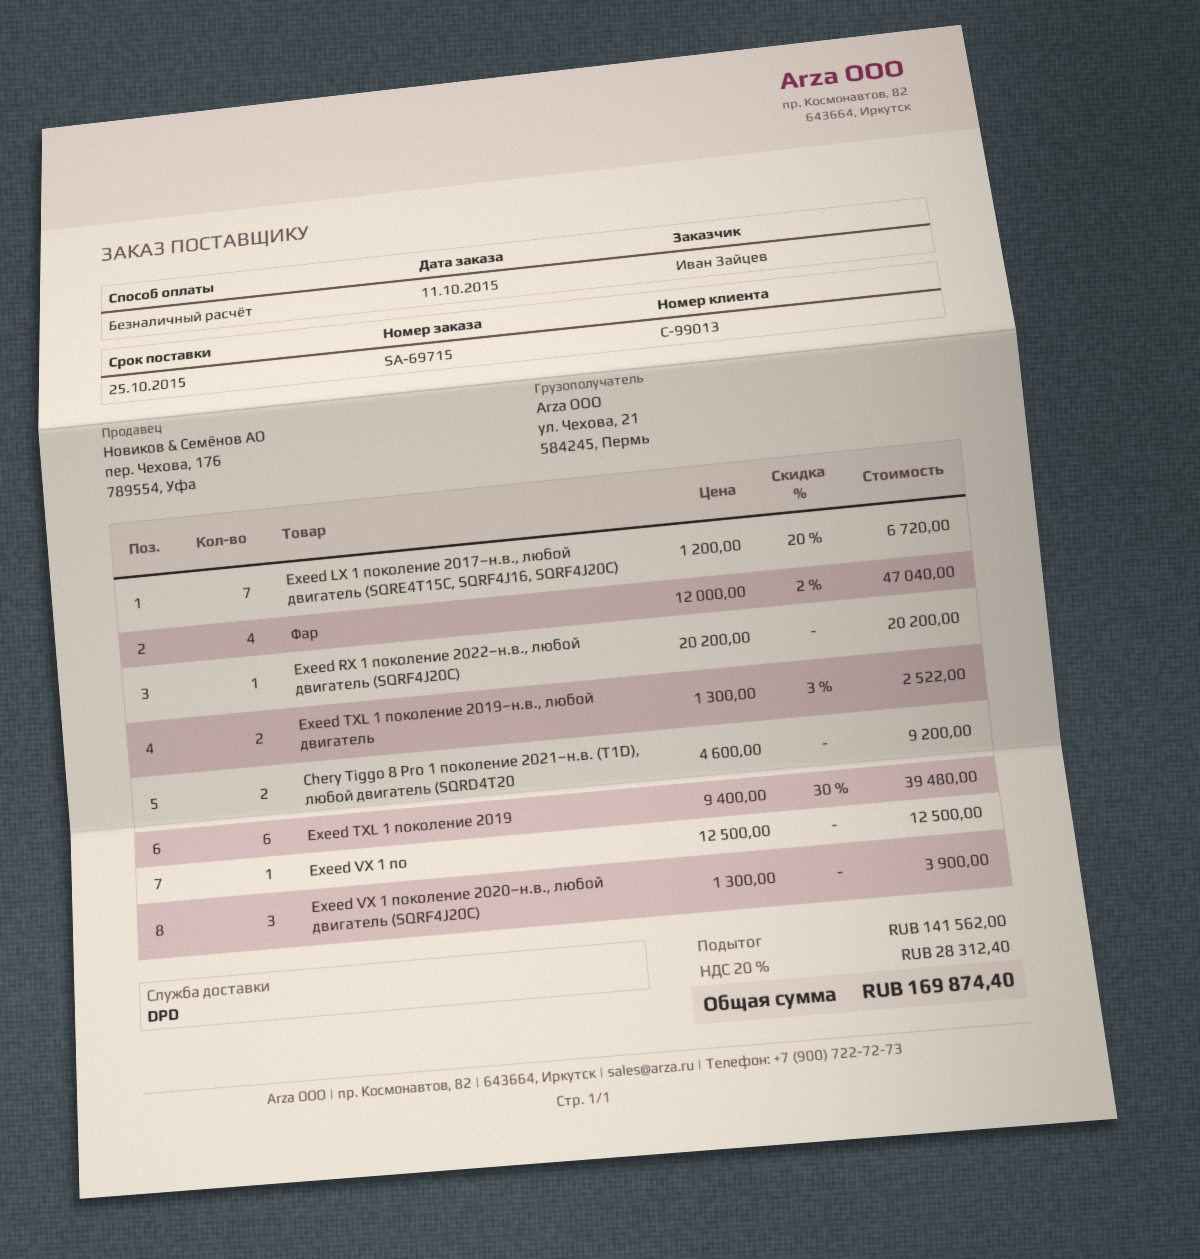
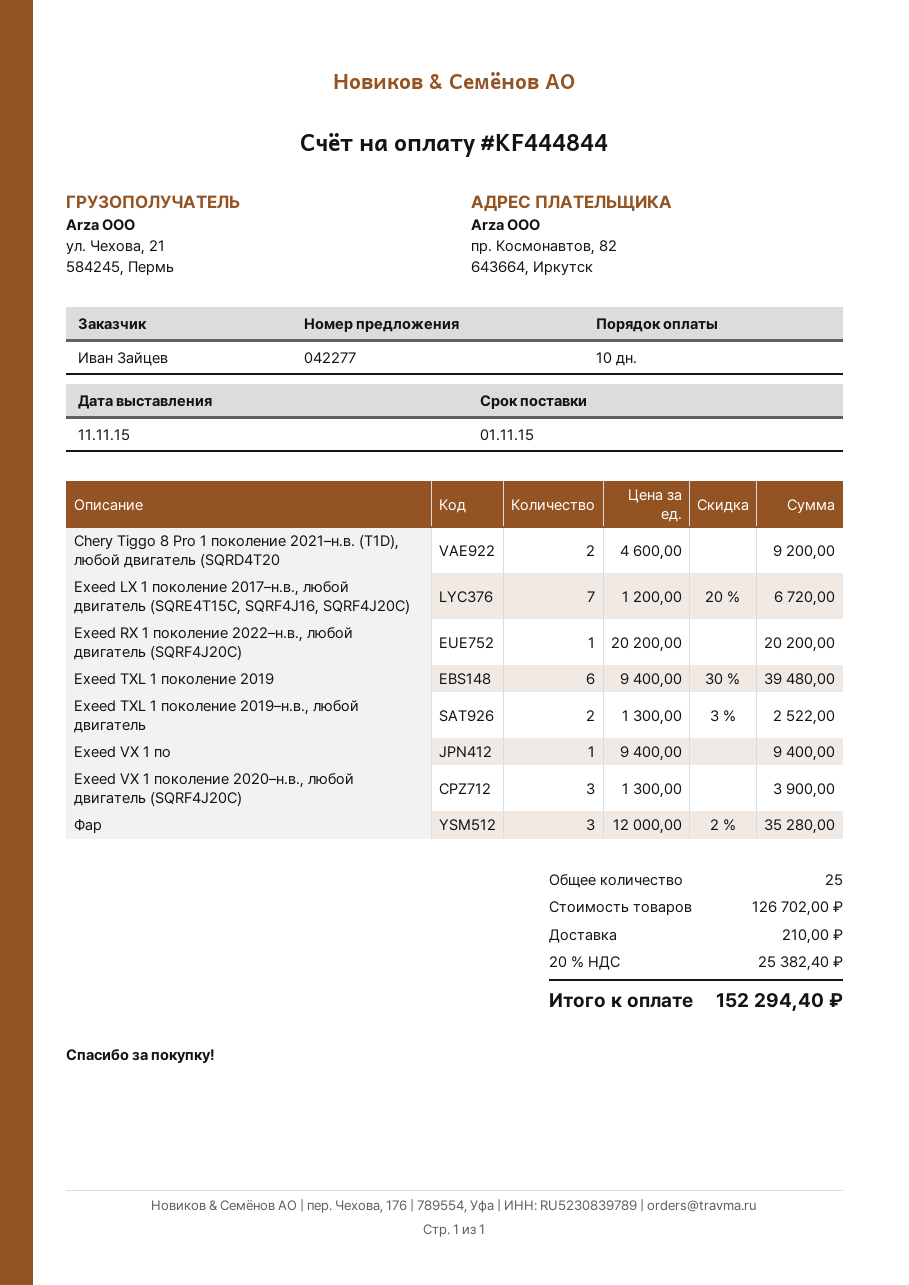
delivery date: 2015-10-25 -> 2015-11-01
Фар: 4 x 12000.00 - 2% = 47040.00 -> 3 x 12000.00 - 2% = 35280.00
Exeed VX 1 по: 1 x 12500.00 = 12500.00 -> 1 x 9400.00 = 9400.00
subtotal: 141562.00 -> 126702.00
shipping: none -> 210.00
tax: 20% = 28312.40 -> 20% = 25382.40
total: 169874.40 -> 152294.40

